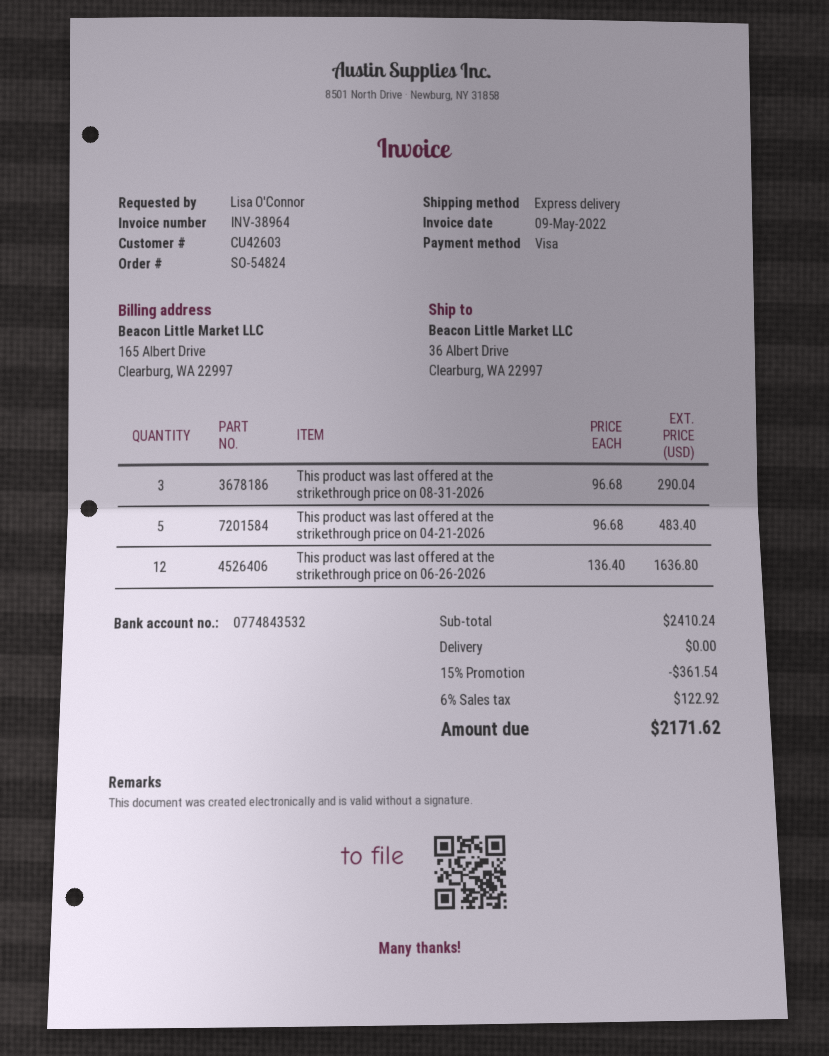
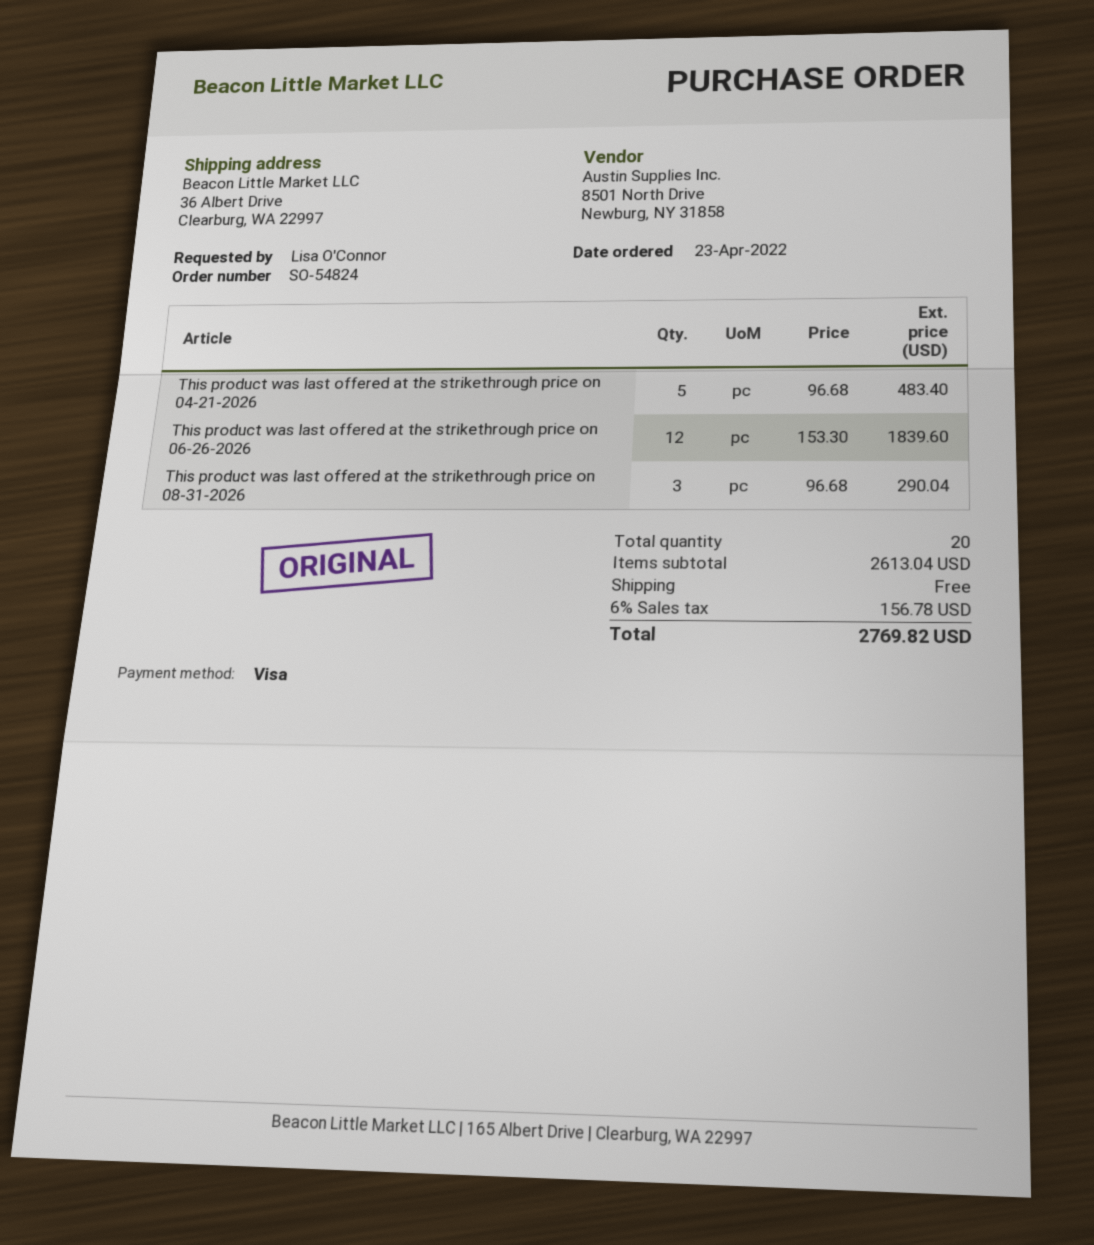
This product was last offered at the strikethrough price on 06-26-2026: 12 x 136.40 = 1636.80 -> 12 x 153.30 = 1839.60
subtotal: 2410.24 -> 2613.04
discount: 15% = 361.54 -> none
tax: 6% = 122.92 -> 6% = 156.78
total: 2171.62 -> 2769.82

